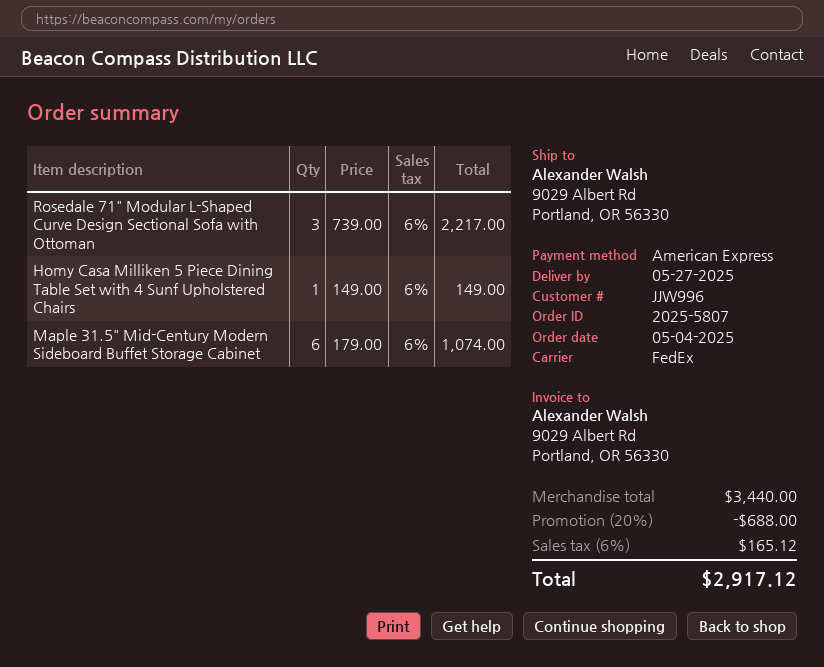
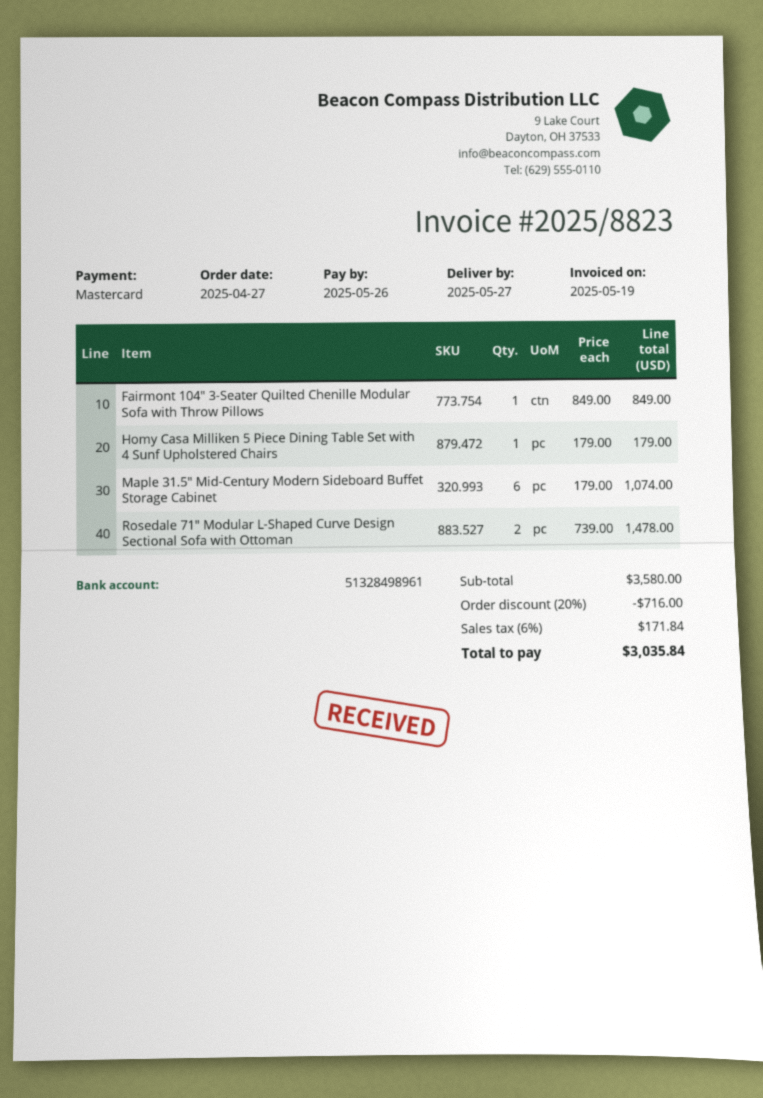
order date: 2025-05-04 -> 2025-04-27
payment method: American Express -> Mastercard
Rosedale 71" Modular L-Shaped Curve Design Sectional Sofa with Ottoman: 3 x 739.00 = 2217.00 -> 2 x 739.00 = 1478.00
Homy Casa Milliken 5 Piece Dining Table Set with 4 Sunf Upholstered Chairs: 1 x 149.00 = 149.00 -> 1 x 179.00 = 179.00
Fairmont 104" 3-Seater Quilted Chenille Modular Sofa with Throw Pillows: none -> 1 x 849.00 = 849.00
subtotal: 3440.00 -> 3580.00
discount: 20% = 688.00 -> 20% = 716.00
tax: 6% = 165.12 -> 6% = 171.84
total: 2917.12 -> 3035.84

